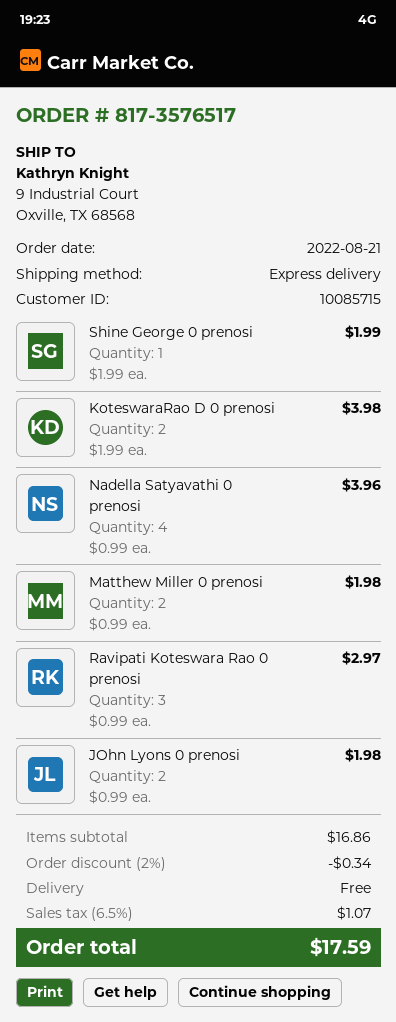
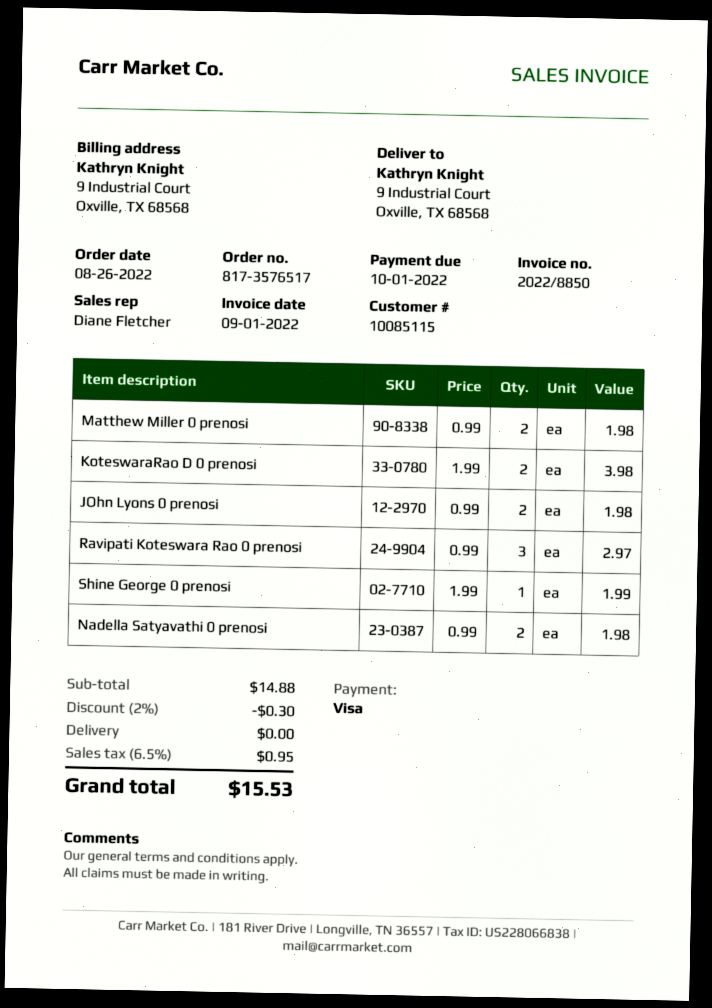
order date: 2022-08-21 -> 2022-08-26
customer number: 10085715 -> 10085115
Nadella Satyavathi 0 prenosi: 4 x 0.99 = 3.96 -> 2 x 0.99 = 1.98
subtotal: 16.86 -> 14.88
discount: 2% = 0.34 -> 2% = 0.30
tax: 6.5% = 1.07 -> 6.5% = 0.95
total: 17.59 -> 15.53

